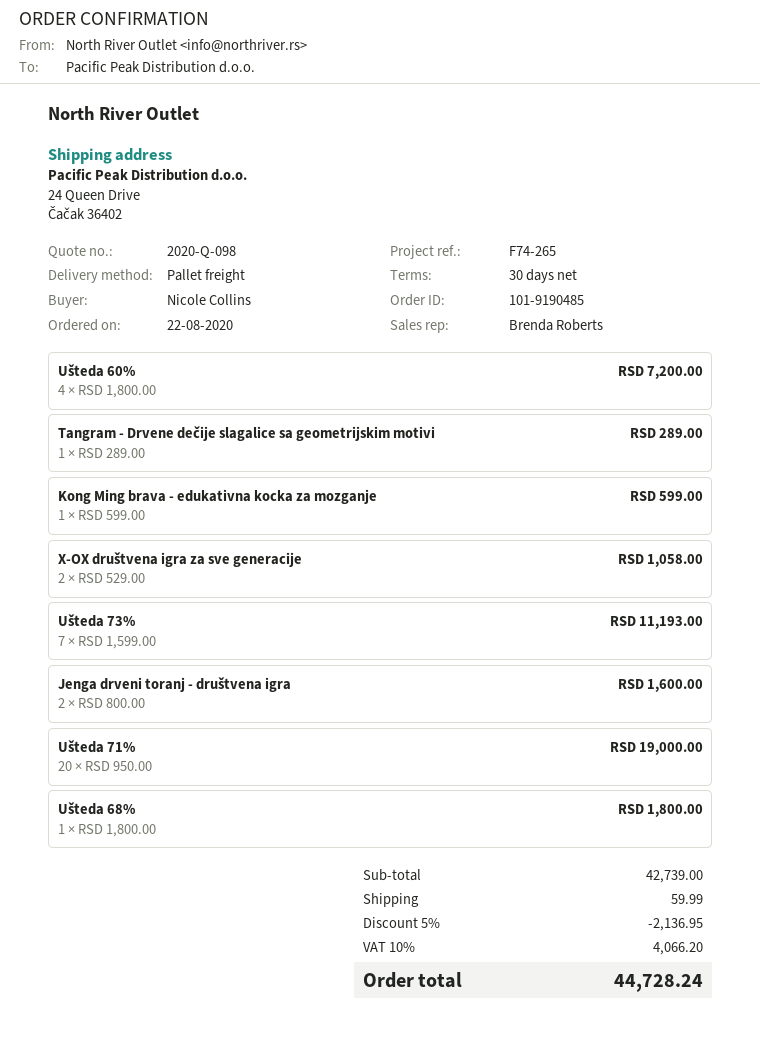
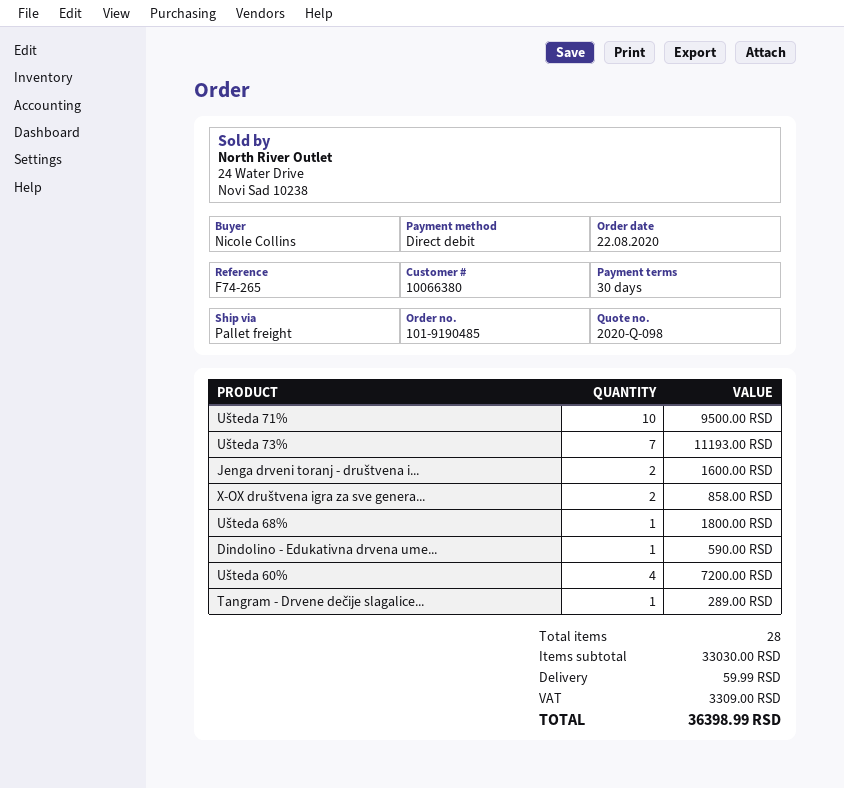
Kong Ming brava - edukativna kocka za mozganje: 1 for 599.00 -> none
X-OX društvena igra za sve generacije: 2 for 1058.00 -> 2 for 858.00
Ušteda 71%: 20 for 19000.00 -> 10 for 9500.00
Dindolino - Edukativna drvena ume...: none -> 1 for 590.00
subtotal: 42739.00 -> 33030.00
discount: 5% = 2136.95 -> none
tax: 4066.20 -> 3309.00
total: 44728.24 -> 36398.99

